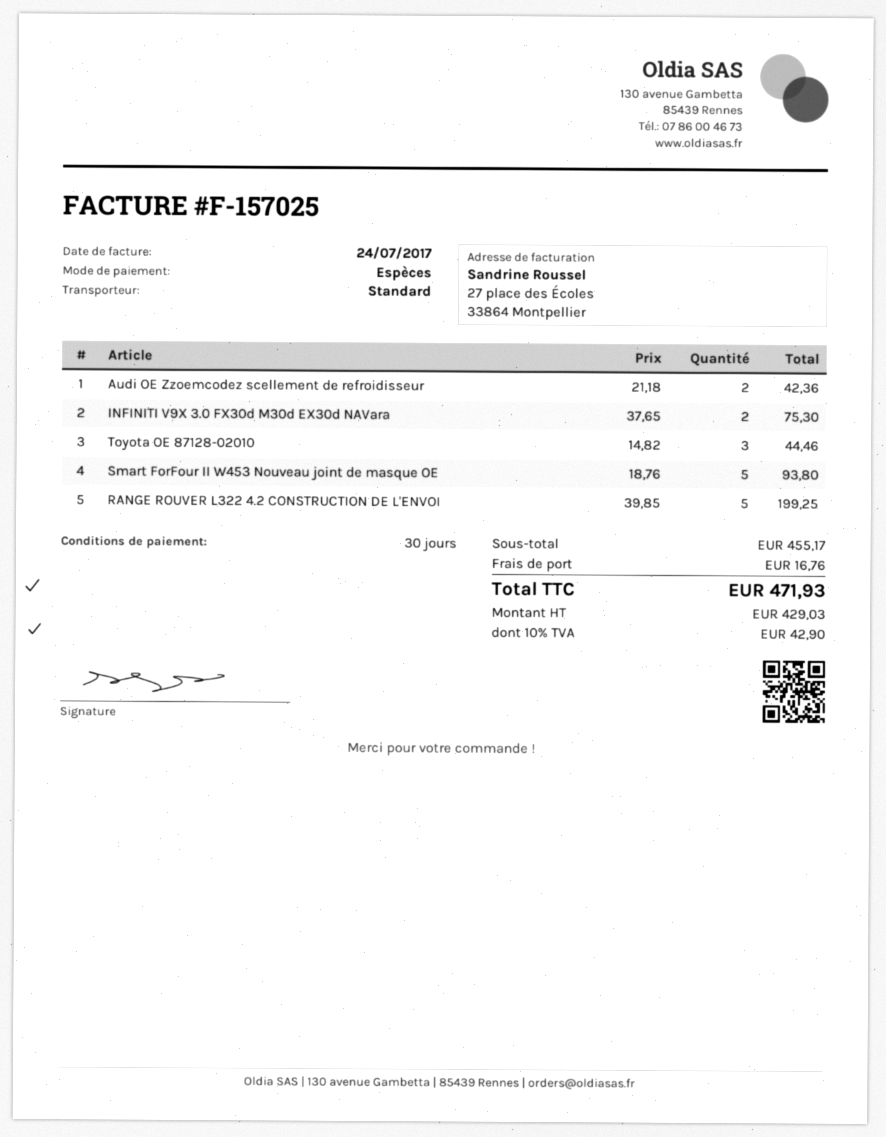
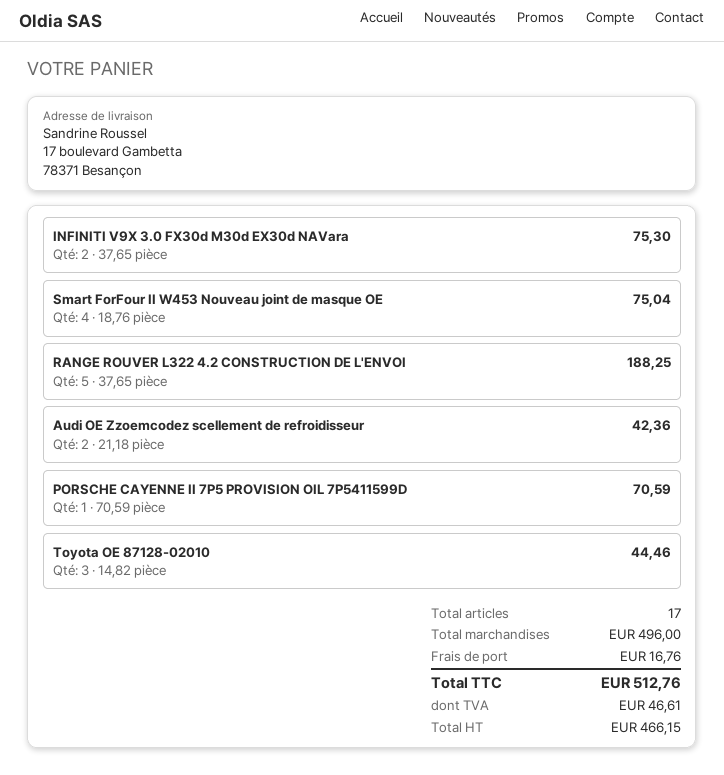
Smart ForFour II W453 Nouveau joint de masque OE: 5 x 18.76 = 93.80 -> 4 x 18.76 = 75.04
RANGE ROUVER L322 4.2 CONSTRUCTION DE L'ENVOI: 5 x 39.85 = 199.25 -> 5 x 37.65 = 188.25
PORSCHE CAYENNE II 7P5 PROVISION OIL 7P5411599D: none -> 1 x 70.59 = 70.59
subtotal: 455.17 -> 496.00
net: 429.03 -> 466.15
tax: 42.90 -> 46.61
total: 471.93 -> 512.76

